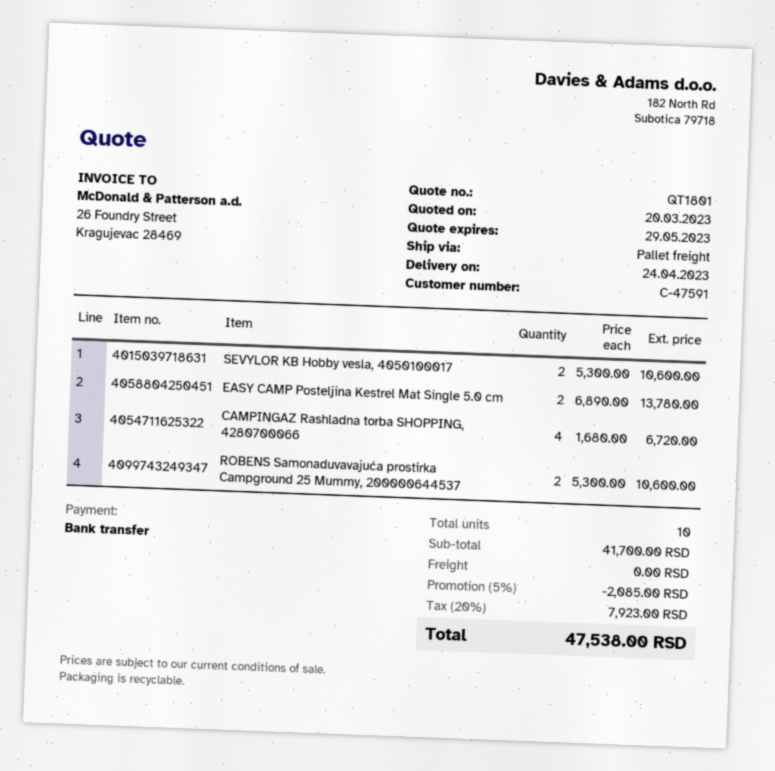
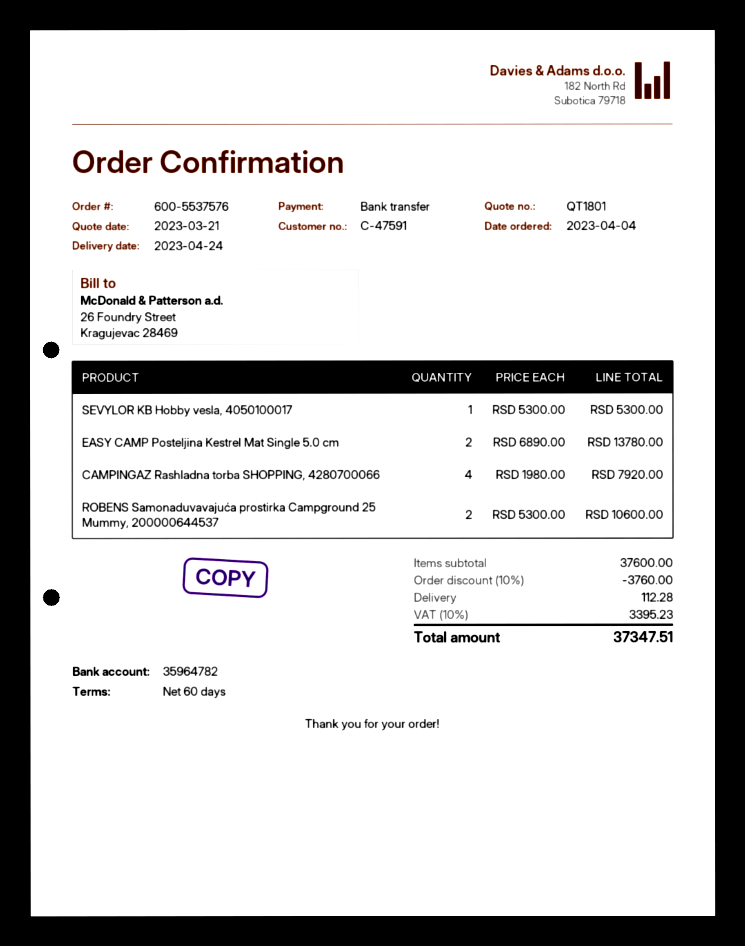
quote date: 2023-03-20 -> 2023-03-21
SEVYLOR KB Hobby vesla, 4050100017: 2 x 5300.00 = 10600.00 -> 1 x 5300.00 = 5300.00
CAMPINGAZ Rashladna torba SHOPPING, 4280700066: 4 x 1680.00 = 6720.00 -> 4 x 1980.00 = 7920.00
subtotal: 41700.00 -> 37600.00
discount: 5% = 2085.00 -> 10% = 3760.00
shipping: 0.00 -> 112.28
tax: 20% = 7923.00 -> 10% = 3395.23
total: 47538.00 -> 37347.51

